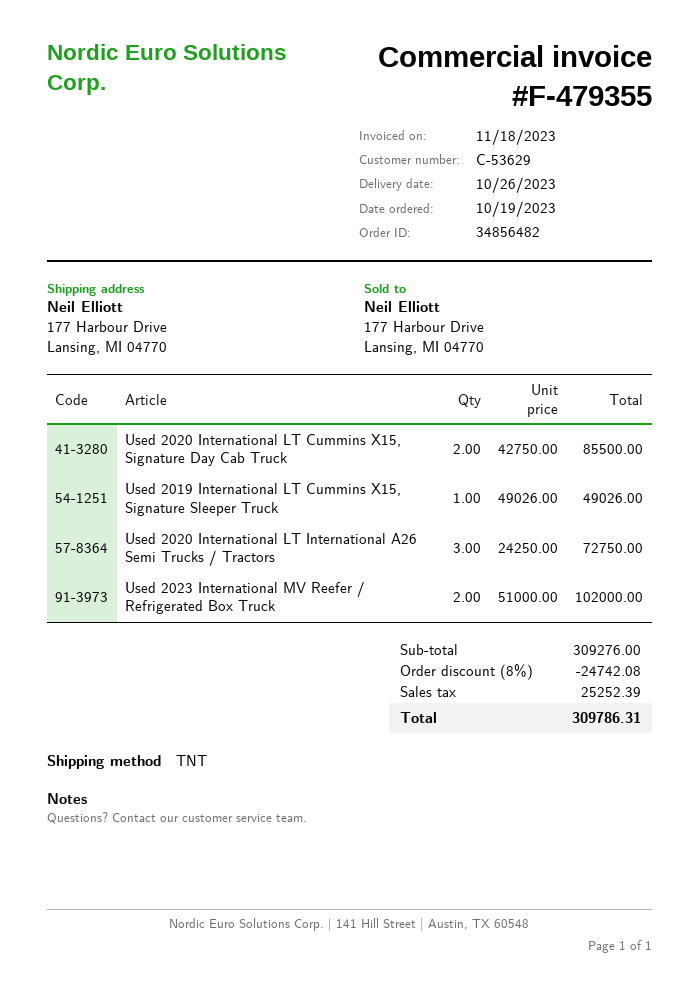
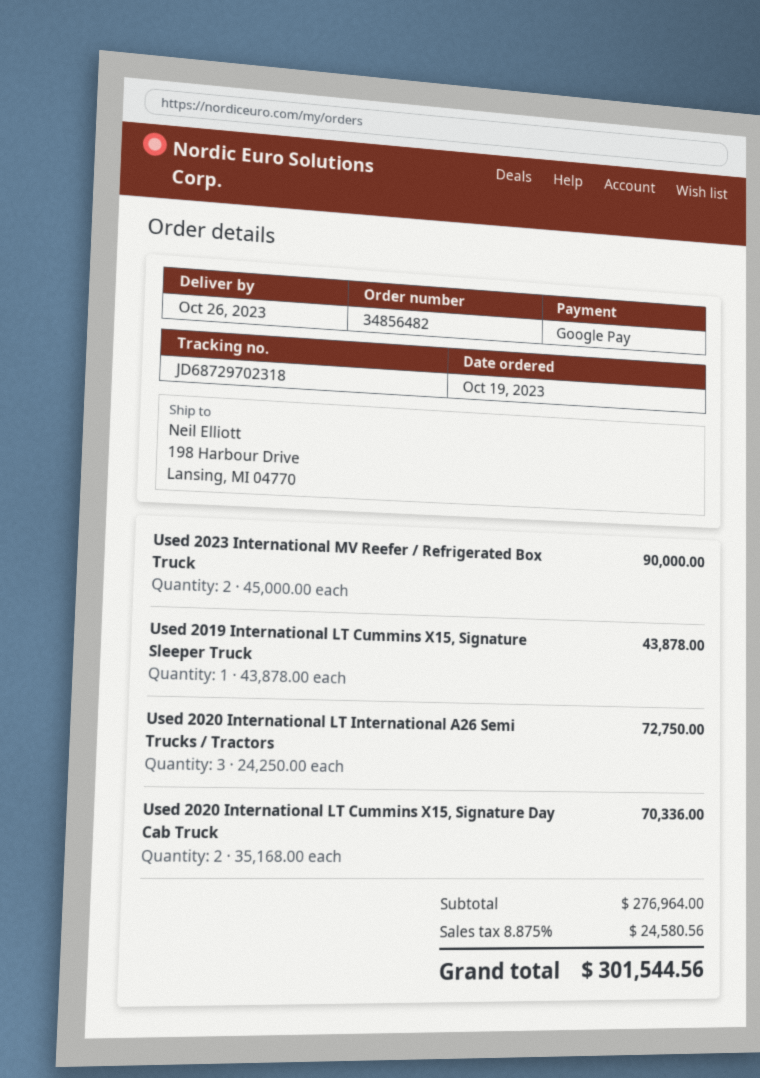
ship to: 177 Harbour Drive, Lansing, MI 04770 -> 198 Harbour Drive, Lansing, MI 04770
Used 2020 International LT Cummins X15, Signature Day Cab Truck: 2 x 42750.00 = 85500.00 -> 2 x 35168.00 = 70336.00
Used 2019 International LT Cummins X15, Signature Sleeper Truck: 1 x 49026.00 = 49026.00 -> 1 x 43878.00 = 43878.00
Used 2023 International MV Reefer / Refrigerated Box Truck: 2 x 51000.00 = 102000.00 -> 2 x 45000.00 = 90000.00
subtotal: 309276.00 -> 276964.00
discount: 8% = 24742.08 -> none
tax: 25252.39 -> 24580.56
total: 309786.31 -> 301544.56

